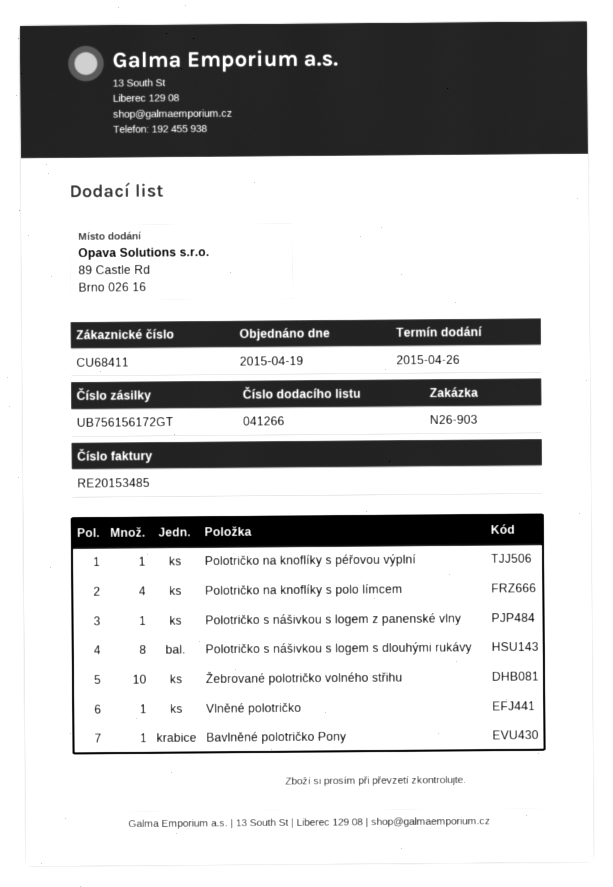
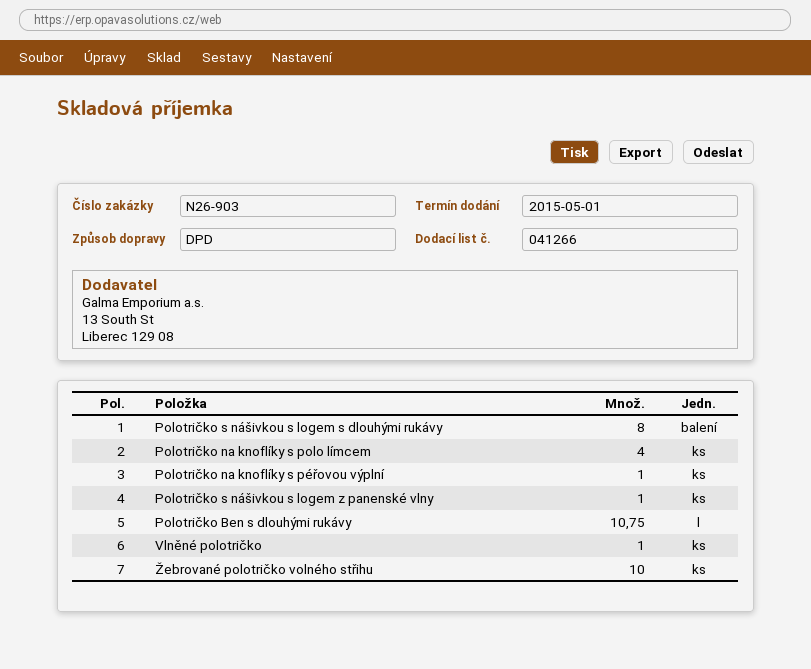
delivery date: 2015-04-26 -> 2015-05-01
Bavlněné polotričko Pony: 1 -> none
Polotričko Ben s dlouhými rukávy: none -> 10.75

